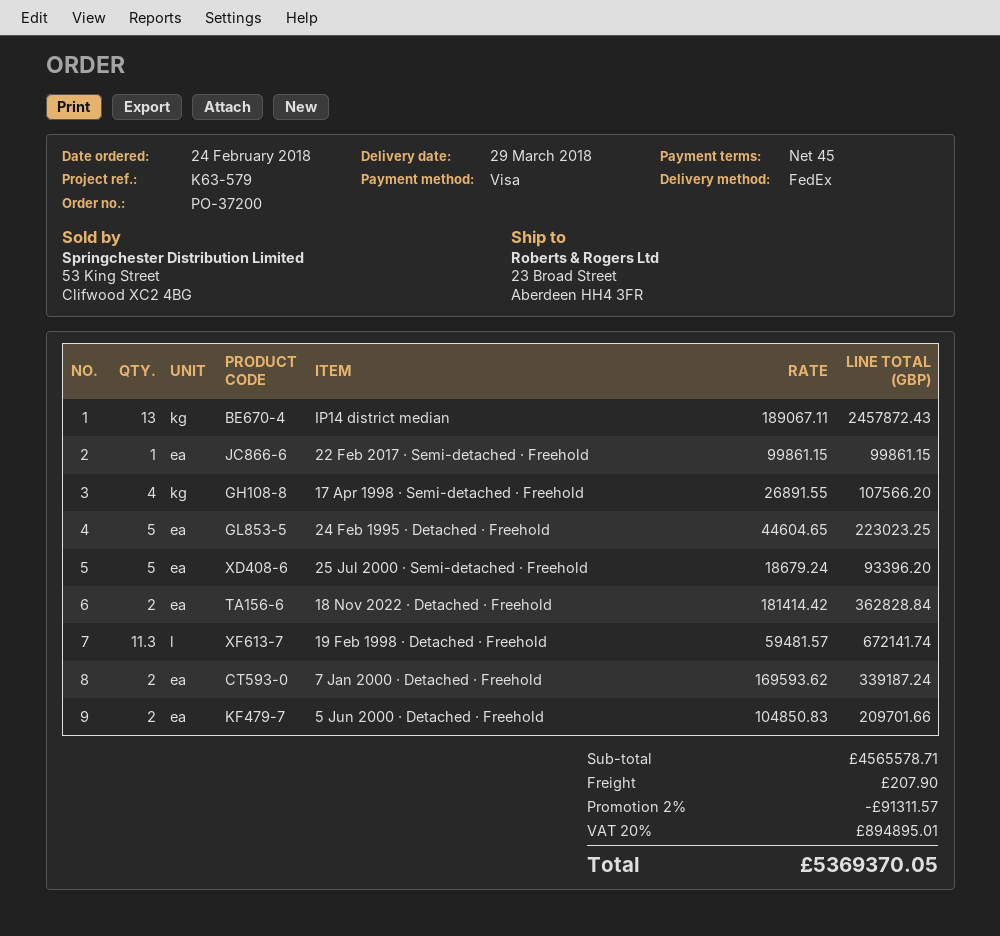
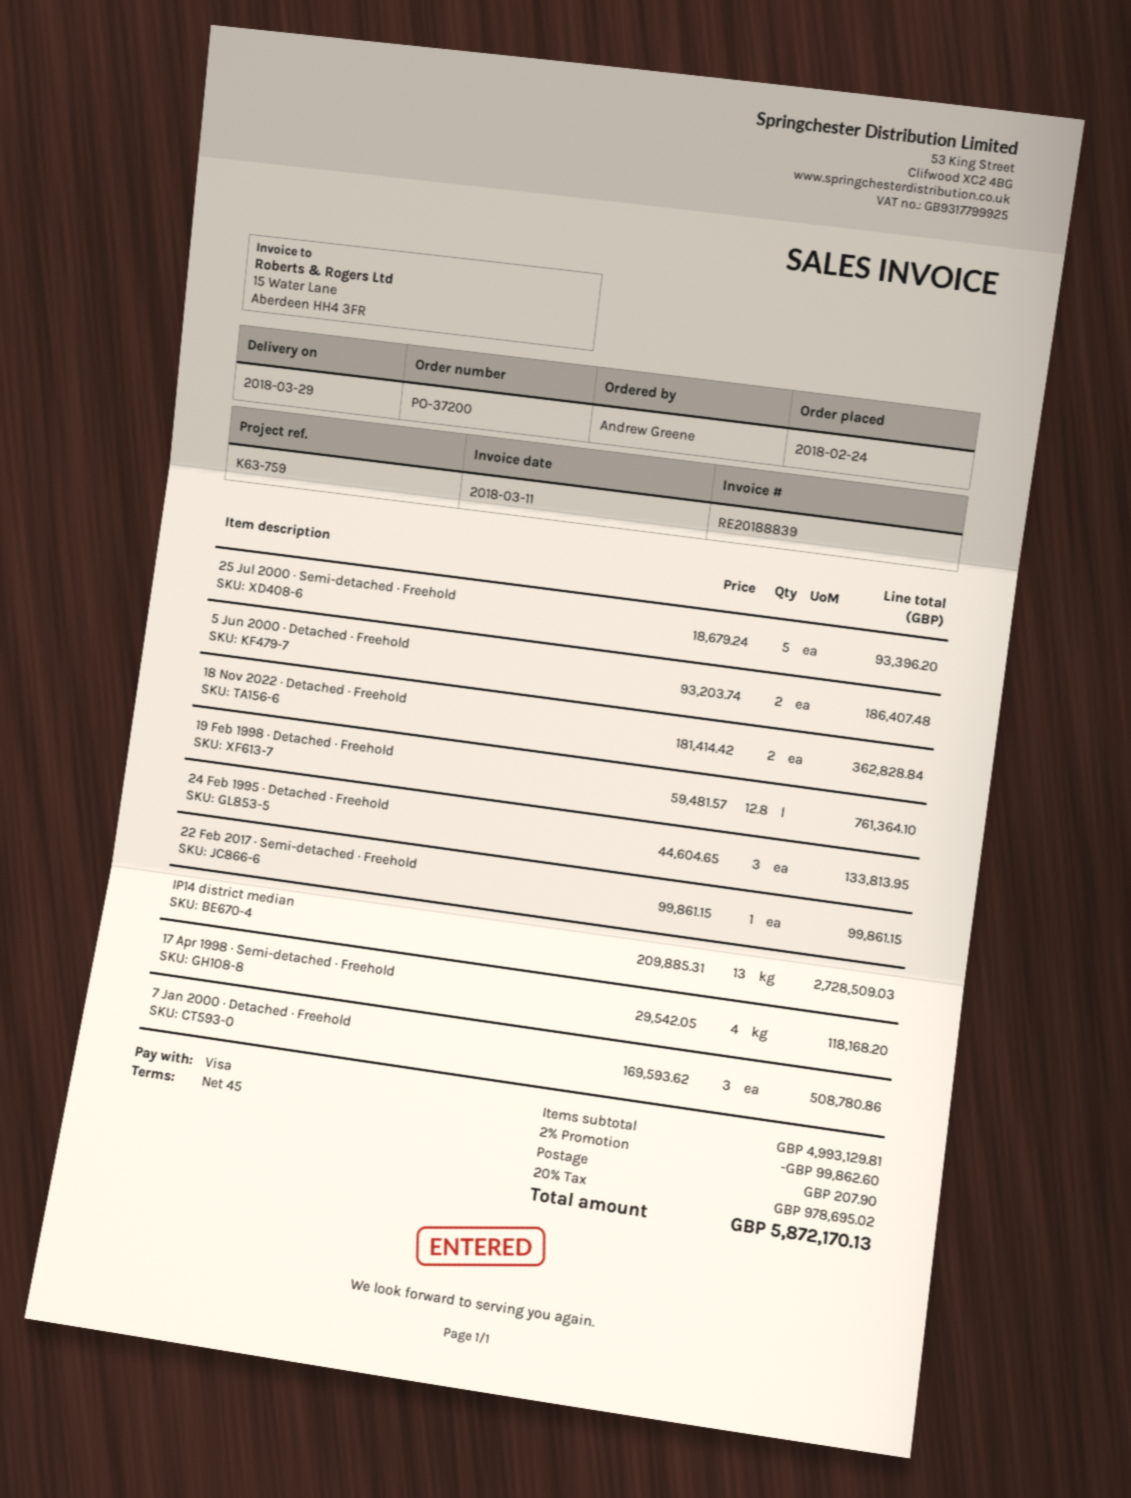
reference: K63-579 -> K63-759
IP14 district median: 13 x 189067.11 = 2457872.43 -> 13 x 209885.31 = 2728509.03
17 Apr 1998 · Semi-detached · Freehold: 4 x 26891.55 = 107566.20 -> 4 x 29542.05 = 118168.20
24 Feb 1995 · Detached · Freehold: 5 x 44604.65 = 223023.25 -> 3 x 44604.65 = 133813.95
19 Feb 1998 · Detached · Freehold: 11.3 x 59481.57 = 672141.74 -> 12.8 x 59481.57 = 761364.10
7 Jan 2000 · Detached · Freehold: 2 x 169593.62 = 339187.24 -> 3 x 169593.62 = 508780.86
5 Jun 2000 · Detached · Freehold: 2 x 104850.83 = 209701.66 -> 2 x 93203.74 = 186407.48
subtotal: 4565578.71 -> 4993129.81
discount: 2% = 91311.57 -> 2% = 99862.60
tax: 20% = 894895.01 -> 20% = 978695.02
total: 5369370.05 -> 5872170.13

